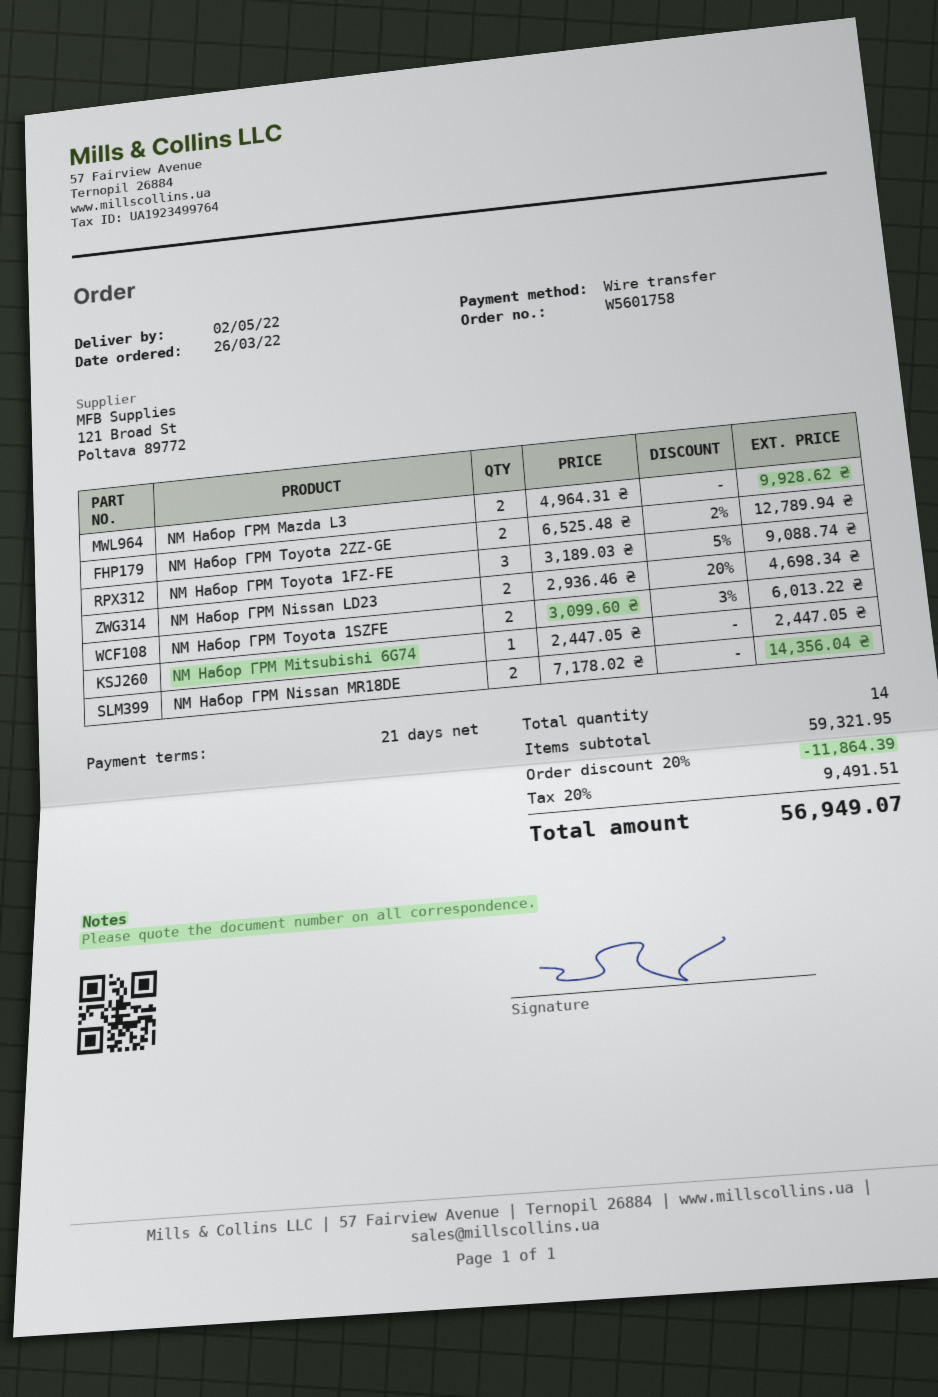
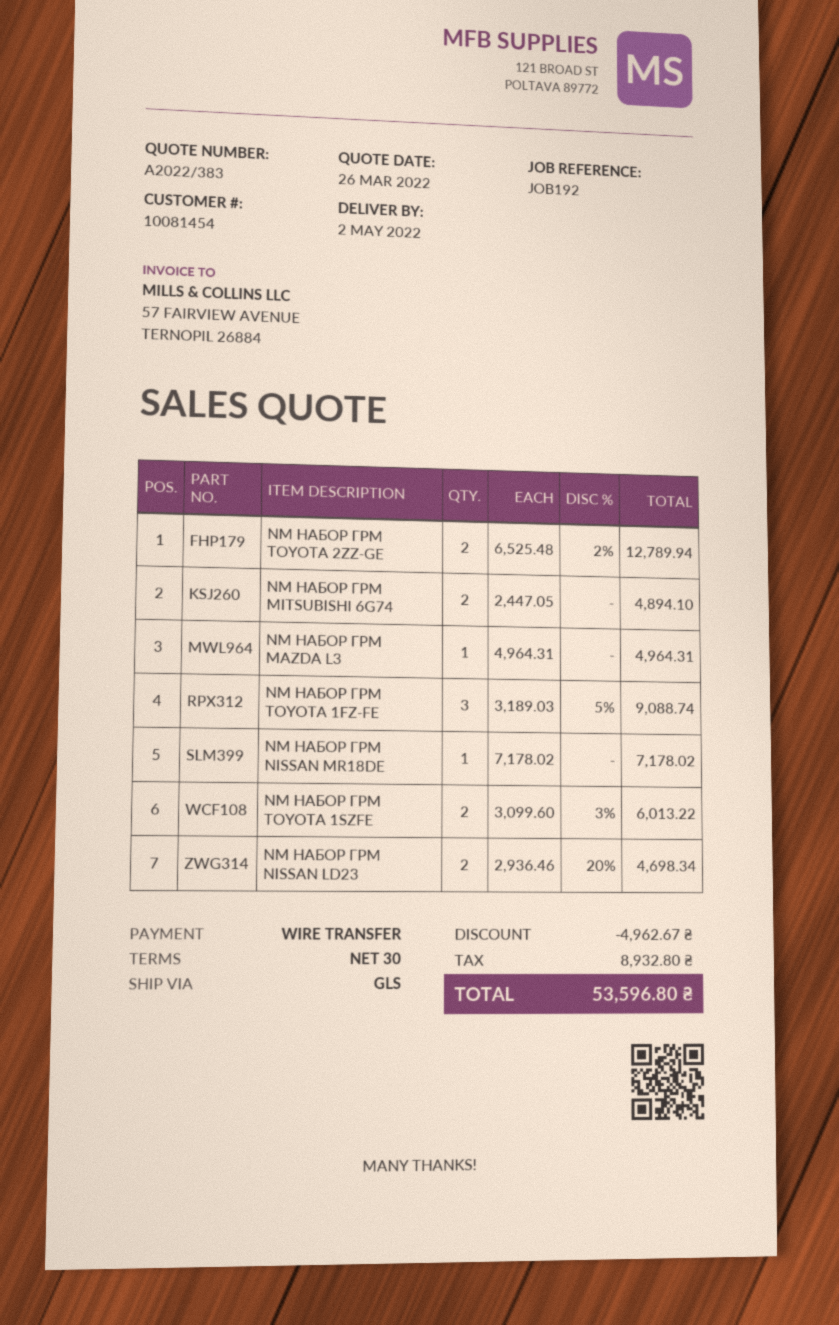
payment terms: 21 days -> 30 days
NM Набор ГРМ Mazda L3: 2 x 4964.31 = 9928.62 -> 1 x 4964.31 = 4964.31
NM Набор ГРМ Mitsubishi 6G74: 1 x 2447.05 = 2447.05 -> 2 x 2447.05 = 4894.10
NM Набор ГРМ Nissan MR18DE: 2 x 7178.02 = 14356.04 -> 1 x 7178.02 = 7178.02
discount: 11864.39 -> 4962.67
tax: 9491.51 -> 8932.80
total: 56949.07 -> 53596.80

